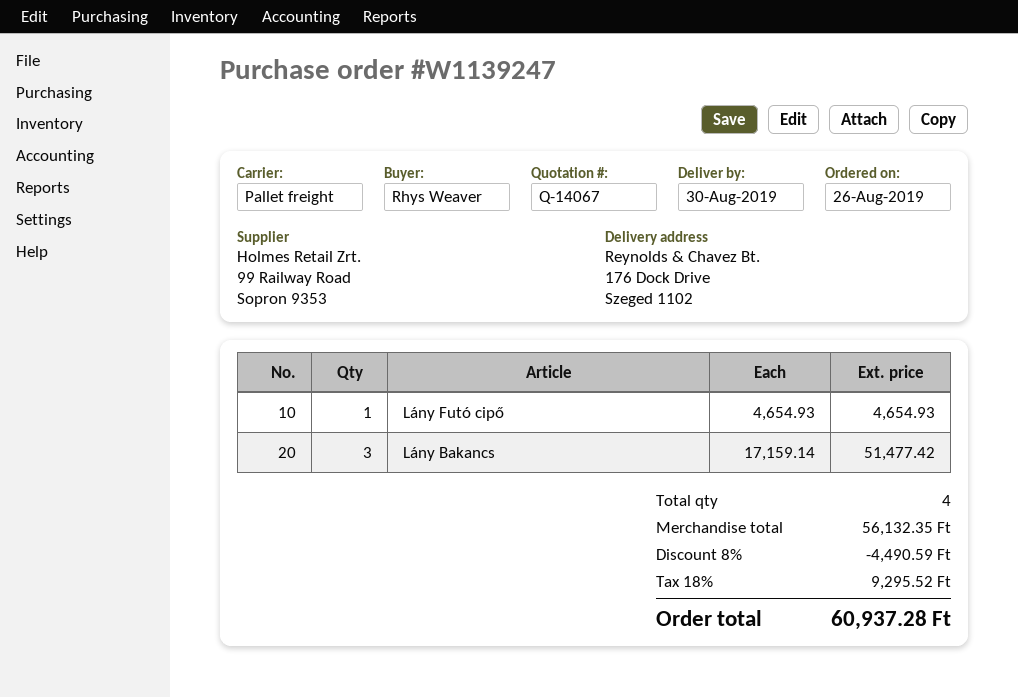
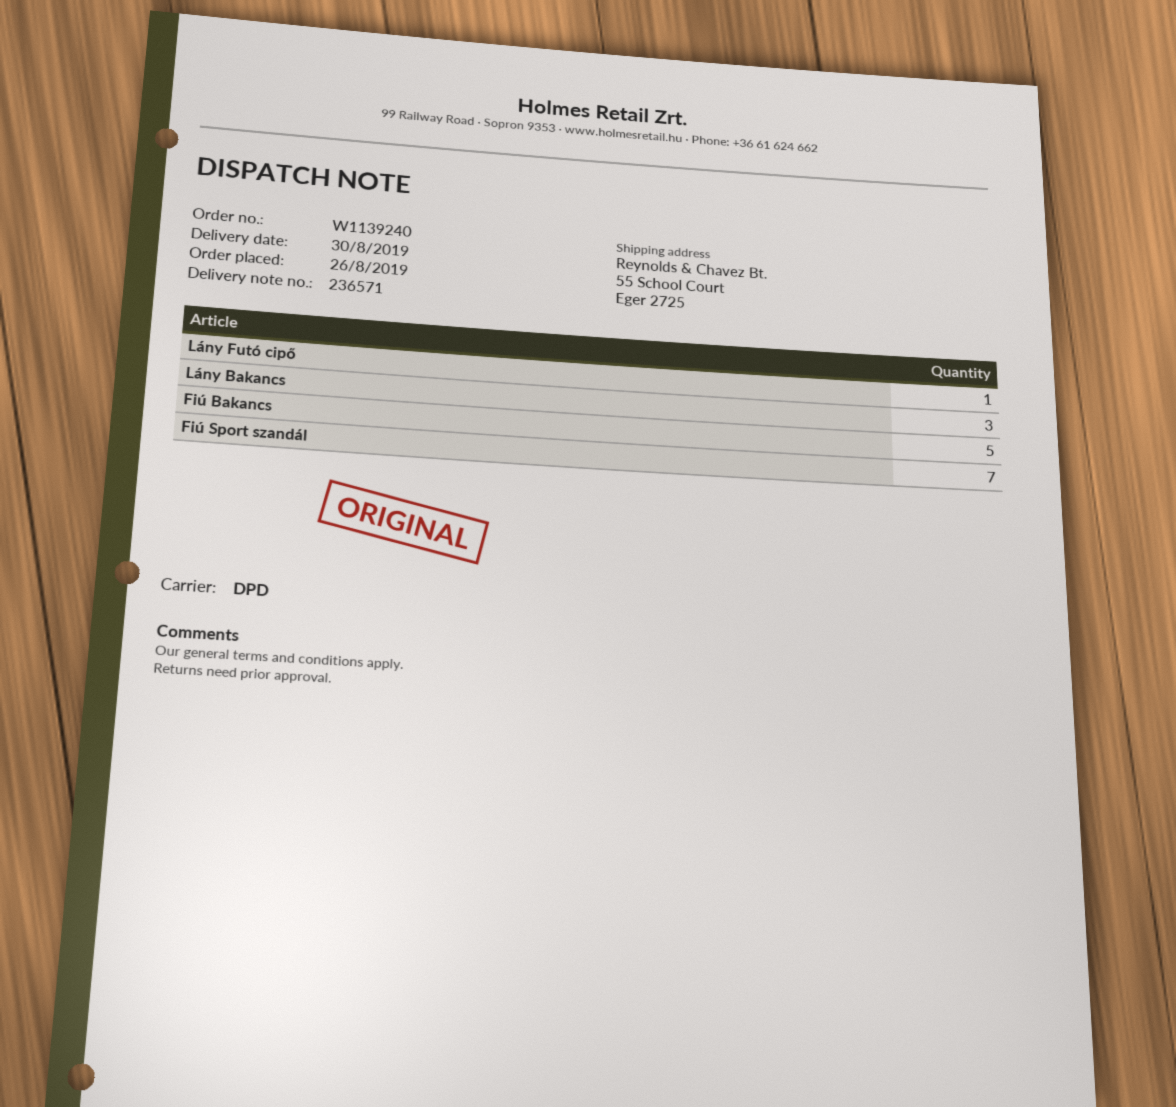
order number: W1139247 -> W1139240
shipping method: pallet freight -> DPD
ship to: 176 Dock Drive, Szeged 1102 -> 55 School Court, Eger 2725
Fiú Bakancs: none -> 5
Fiú Sport szandál: none -> 7

